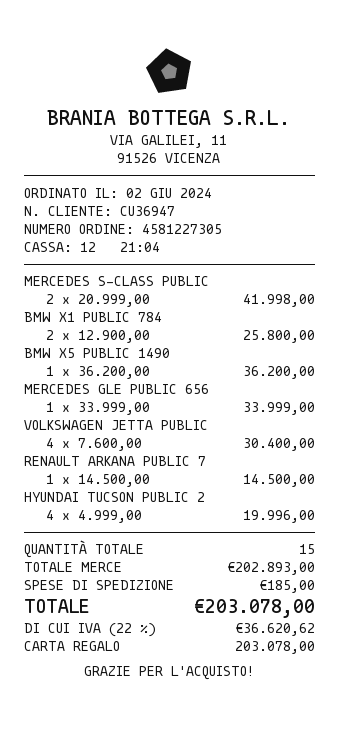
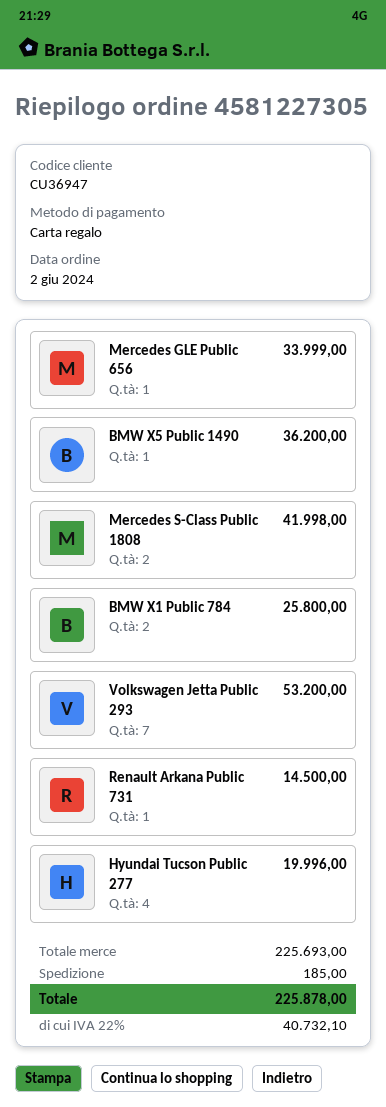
VOLKSWAGEN JETTA PUBLIC: 4 for 30400.00 -> 7 for 53200.00
subtotal: 202893.00 -> 225693.00
tax: 22% = 36620.62 -> 22% = 40732.10
total: 203078.00 -> 225878.00

